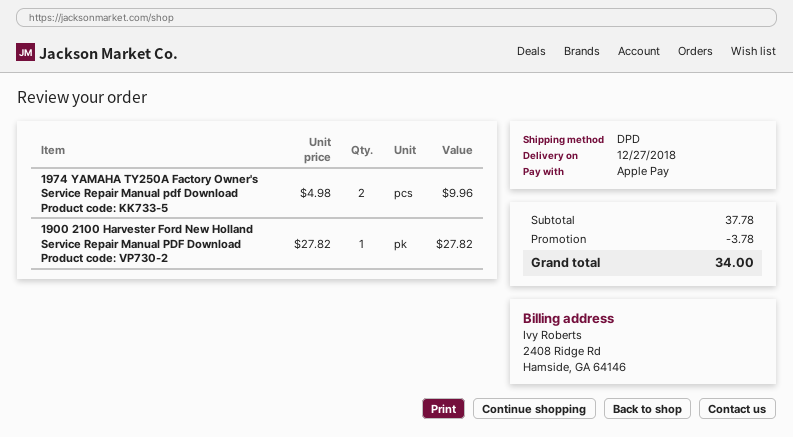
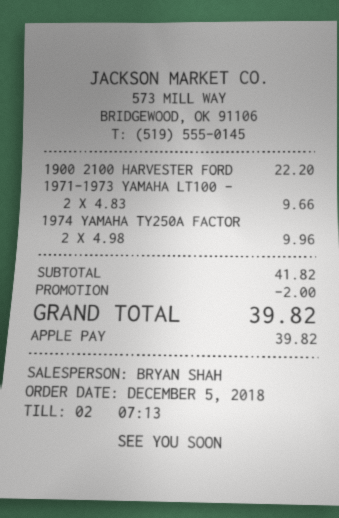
1900 2100 Harvester Ford New Holland Service Repair Manual PDF Download: 1 x 27.82 = 27.82 -> 1 x 22.20 = 22.20
1971-1973 YAMAHA LT100 -: none -> 2 x 4.83 = 9.66
subtotal: 37.78 -> 41.82
discount: 3.78 -> 2.00
total: 34.00 -> 39.82

